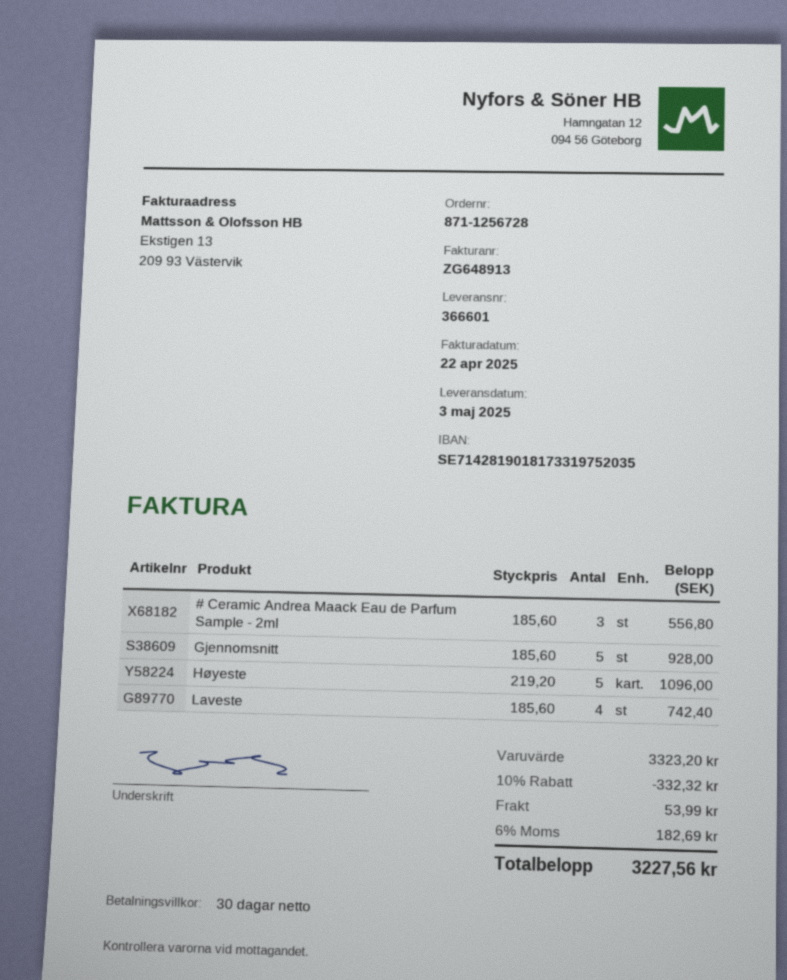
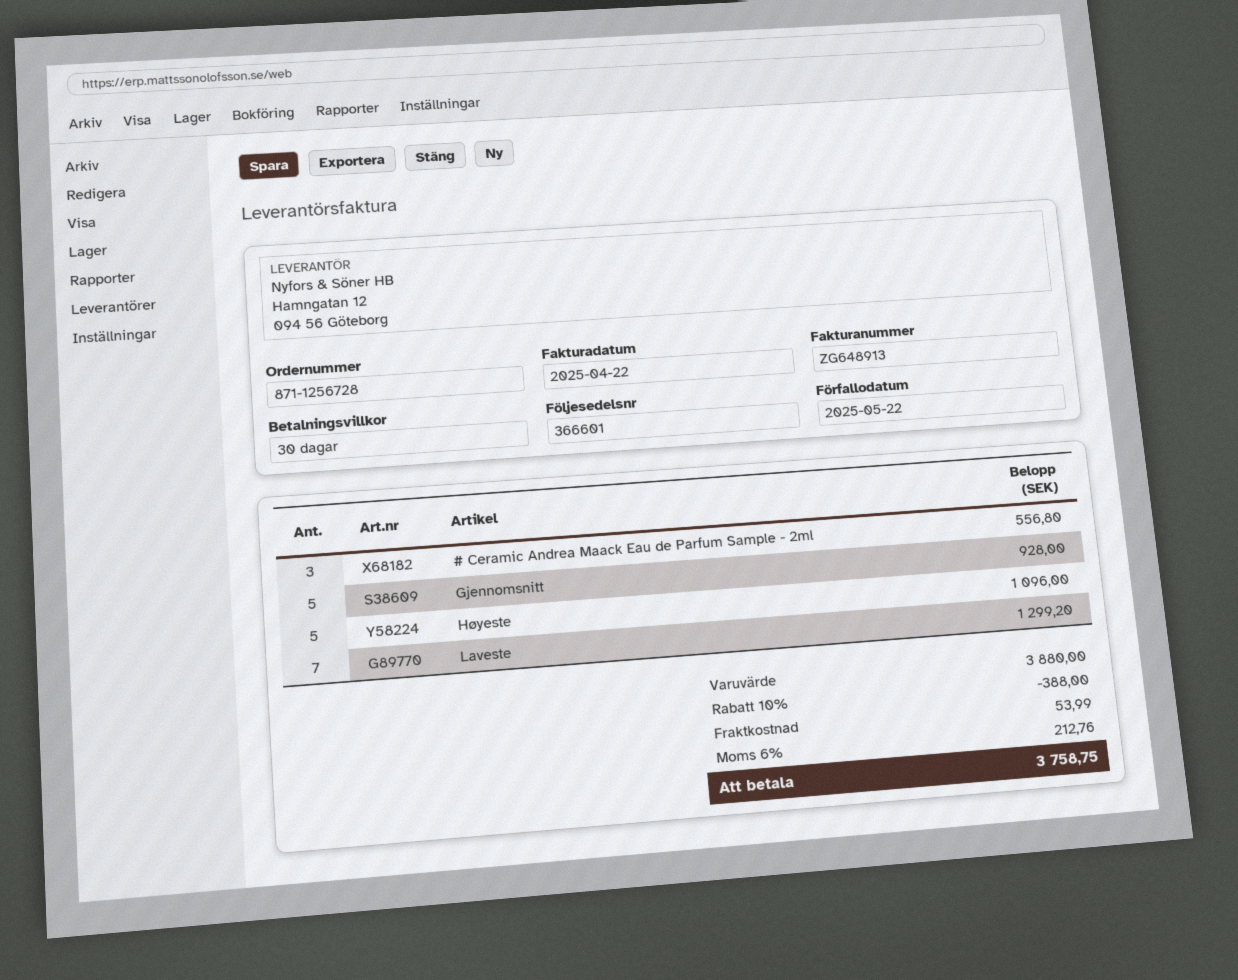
Laveste: 4 for 742.40 -> 7 for 1299.20
subtotal: 3323.20 -> 3880.00
discount: 10% = 332.32 -> 10% = 388.00
tax: 6% = 182.69 -> 6% = 212.76
total: 3227.56 -> 3758.75

